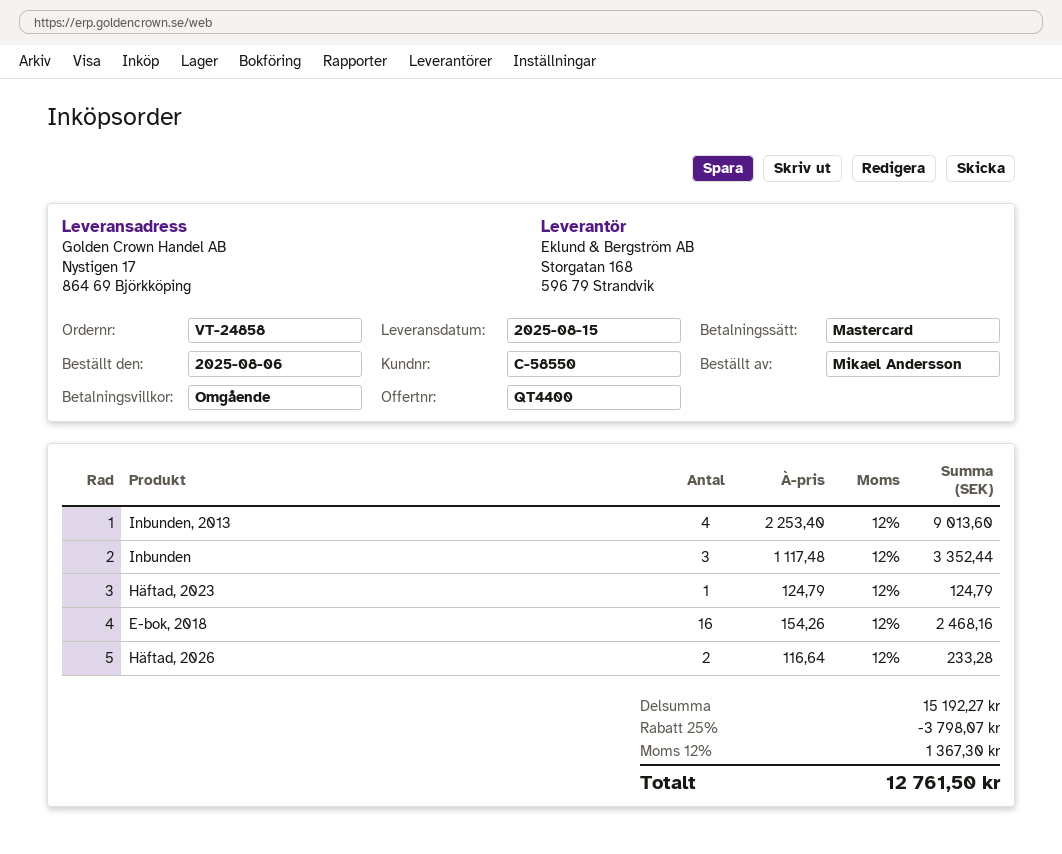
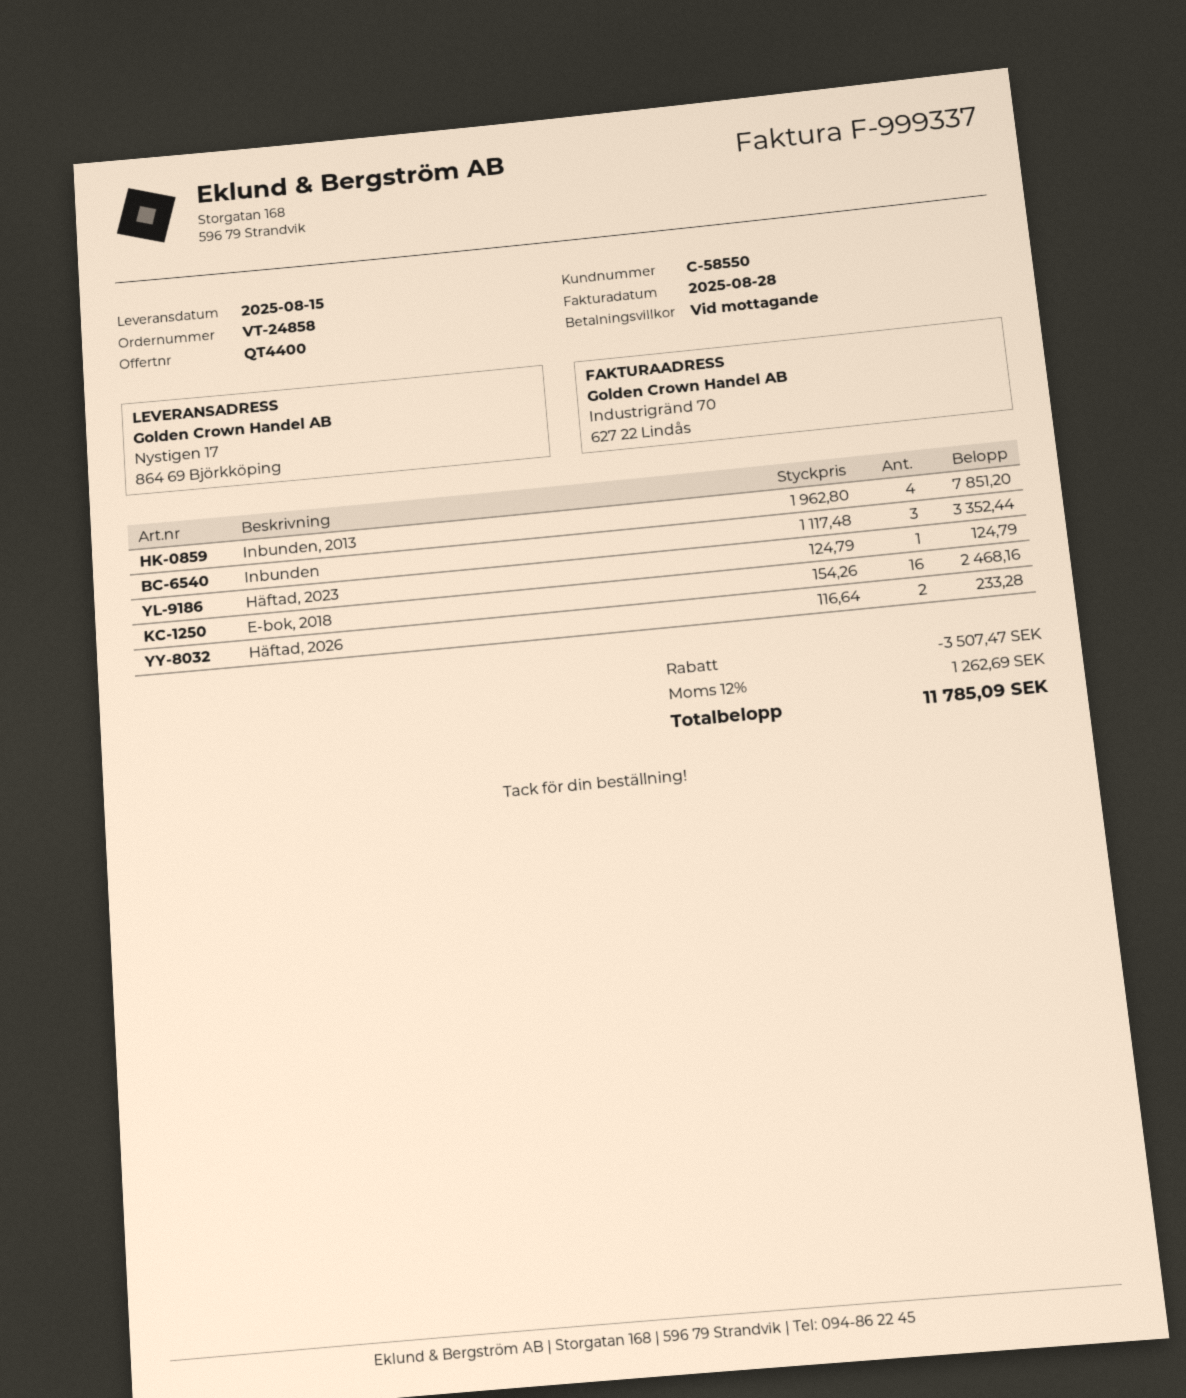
Inbunden, 2013: 4 x 2253.40 = 9013.60 -> 4 x 1962.80 = 7851.20
discount: 3798.07 -> 3507.47
tax: 12% = 1367.30 -> 12% = 1262.69
total: 12761.50 -> 11785.09

